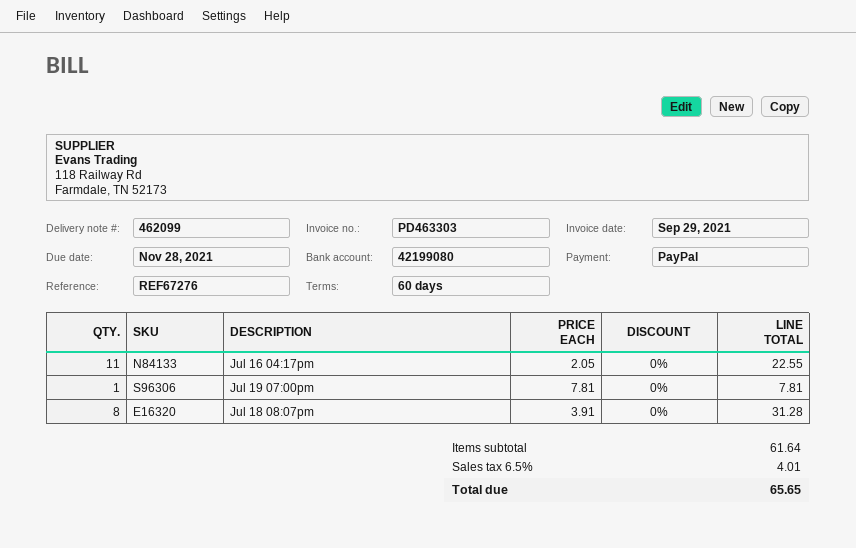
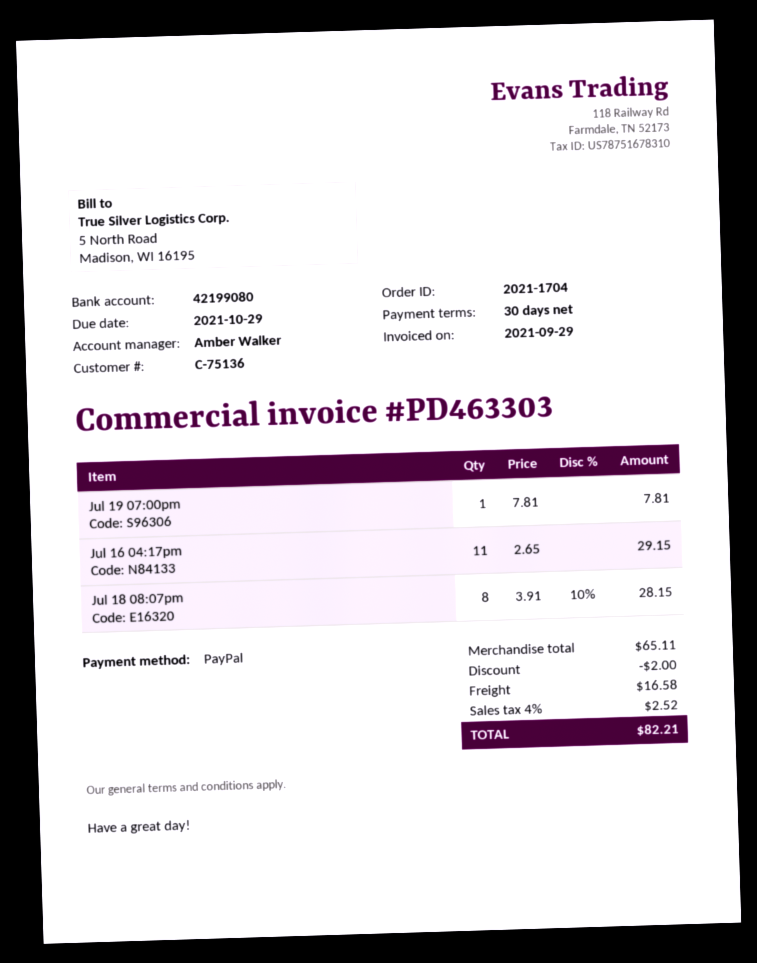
payment terms: 60 days -> 30 days
due date: 2021-11-28 -> 2021-10-29
Jul 16 04:17pm: 11 x 2.05 = 22.55 -> 11 x 2.65 = 29.15
Jul 18 08:07pm: 8 x 3.91 = 31.28 -> 8 x 3.91 - 10% = 28.15
subtotal: 61.64 -> 65.11
discount: none -> 2.00
shipping: none -> 16.58
tax: 6.5% = 4.01 -> 4% = 2.52
total: 65.65 -> 82.21

